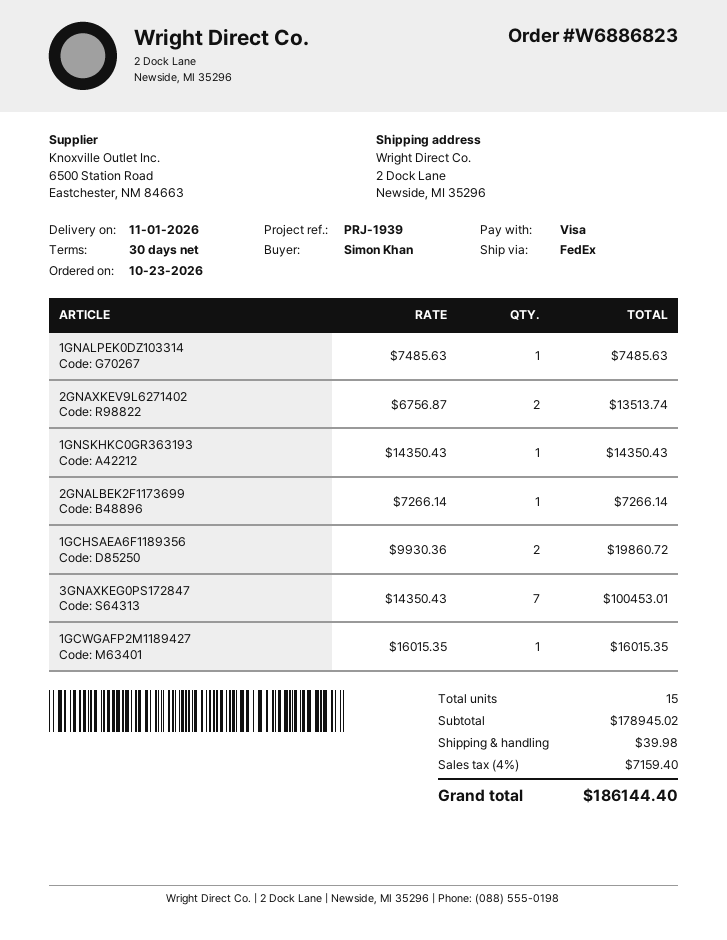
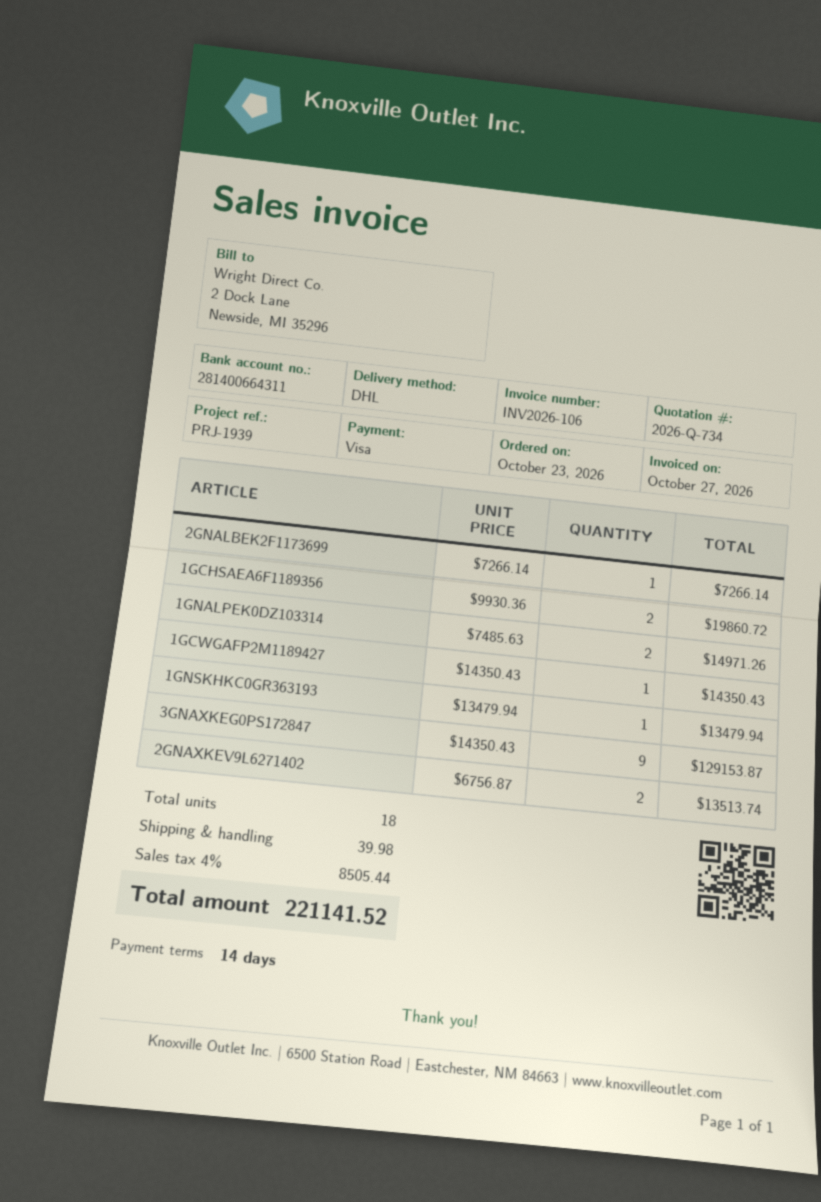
payment terms: 30 days -> 14 days
shipping method: FedEx -> DHL
1GNALPEK0DZ103314: 1 x 7485.63 = 7485.63 -> 2 x 7485.63 = 14971.26
1GNSKHKC0GR363193: 1 x 14350.43 = 14350.43 -> 1 x 13479.94 = 13479.94
3GNAXKEG0PS172847: 7 x 14350.43 = 100453.01 -> 9 x 14350.43 = 129153.87
1GCWGAFP2M1189427: 1 x 16015.35 = 16015.35 -> 1 x 14350.43 = 14350.43
total quantity: 15 -> 18
tax: 4% = 7159.40 -> 4% = 8505.44
total: 186144.40 -> 221141.52

